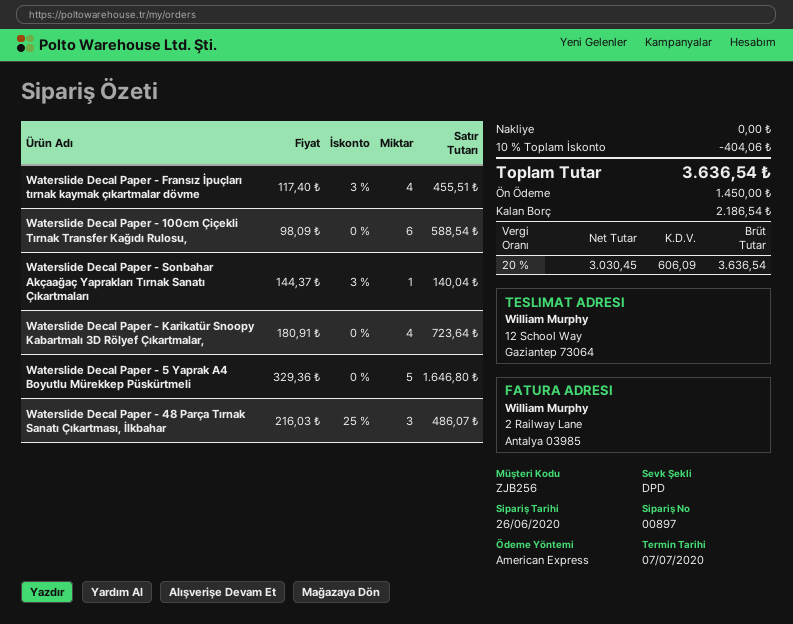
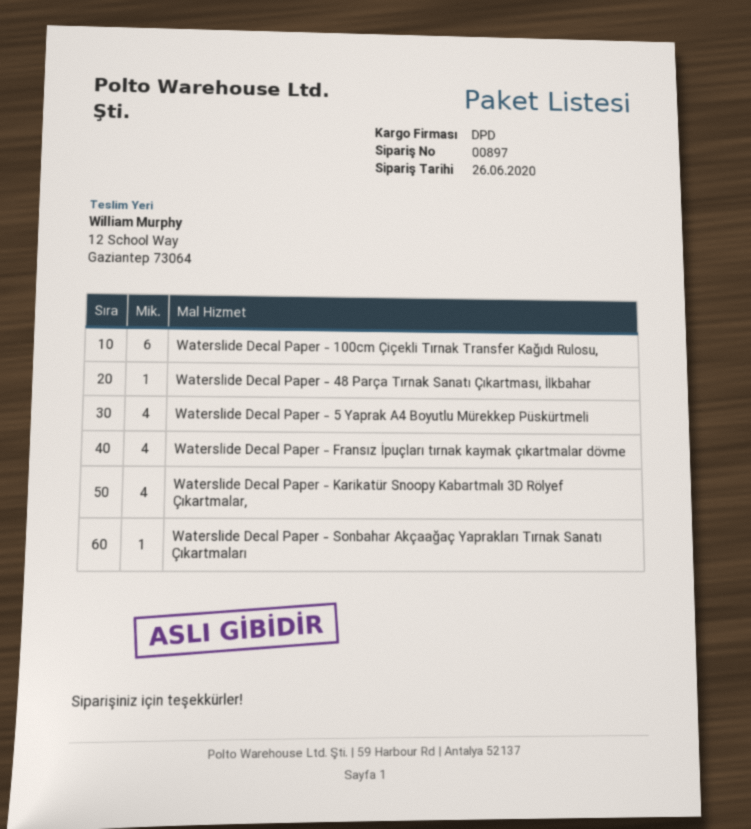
Waterslide Decal Paper - 5 Yaprak A4 Boyutlu Mürekkep Püskürtmeli: 5 -> 4
Waterslide Decal Paper - 48 Parça Tırnak Sanatı Çıkartması, İlkbahar: 3 -> 1

